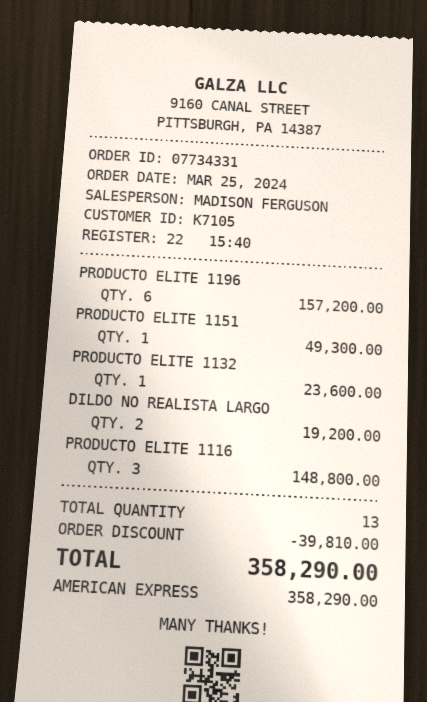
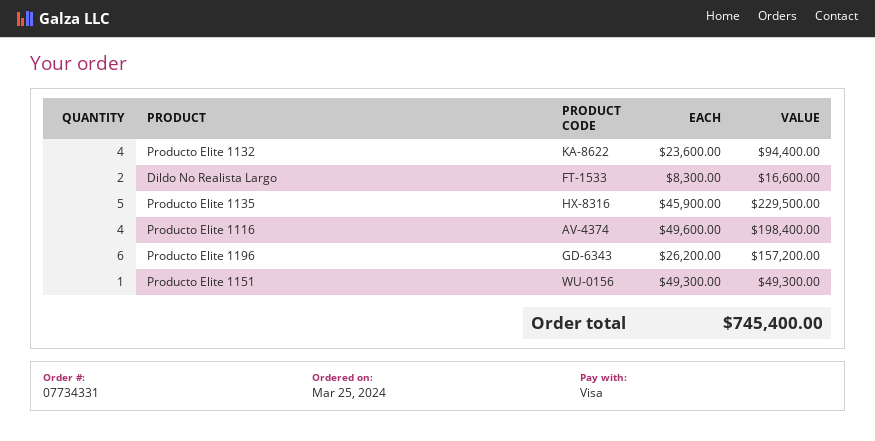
payment method: American Express -> Visa
PRODUCTO ELITE 1132: 1 for 23600.00 -> 4 for 94400.00
DILDO NO REALISTA LARGO: 2 for 19200.00 -> 2 for 16600.00
PRODUCTO ELITE 1116: 3 for 148800.00 -> 4 for 198400.00
Producto Elite 1135: none -> 5 for 229500.00
discount: 39810.00 -> none
total: 358290.00 -> 745400.00

